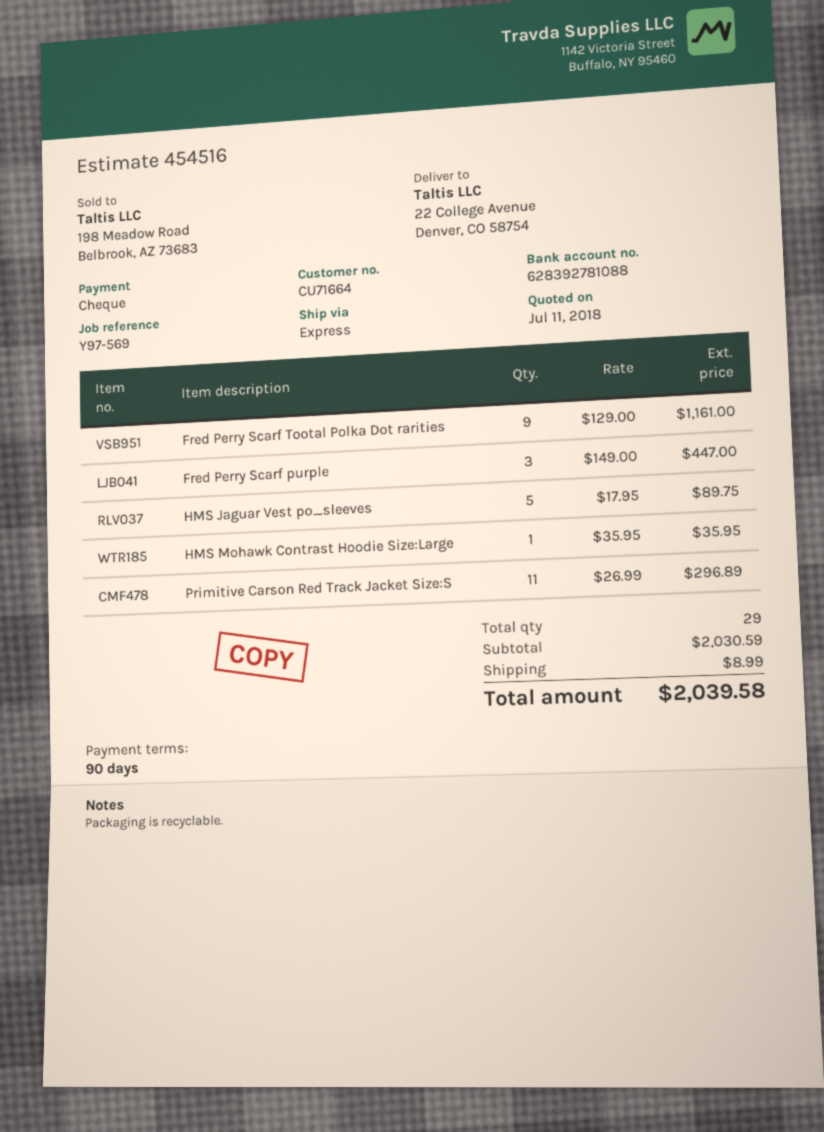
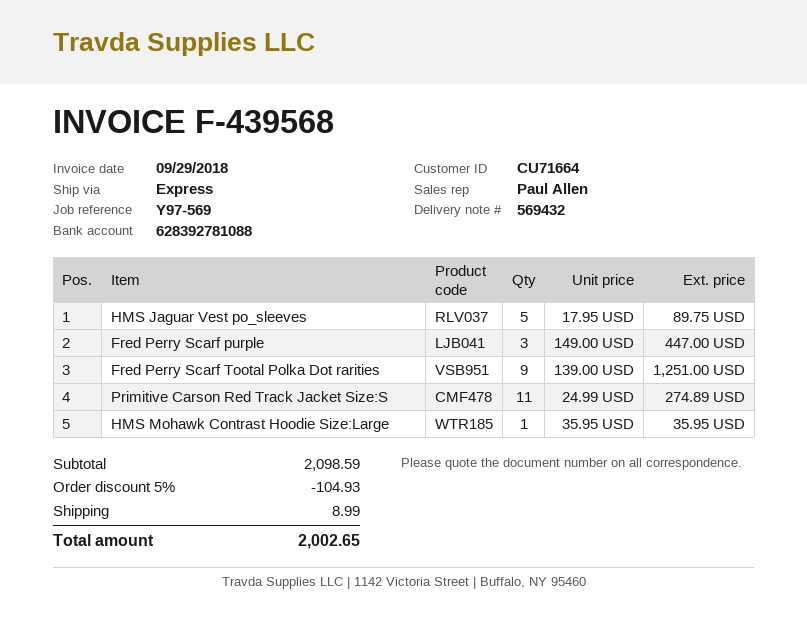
Fred Perry Scarf Tootal Polka Dot rarities: 9 x 129.00 = 1161.00 -> 9 x 139.00 = 1251.00
Primitive Carson Red Track Jacket Size:S: 11 x 26.99 = 296.89 -> 11 x 24.99 = 274.89
subtotal: 2030.59 -> 2098.59
discount: none -> 5% = 104.93
total: 2039.58 -> 2002.65

